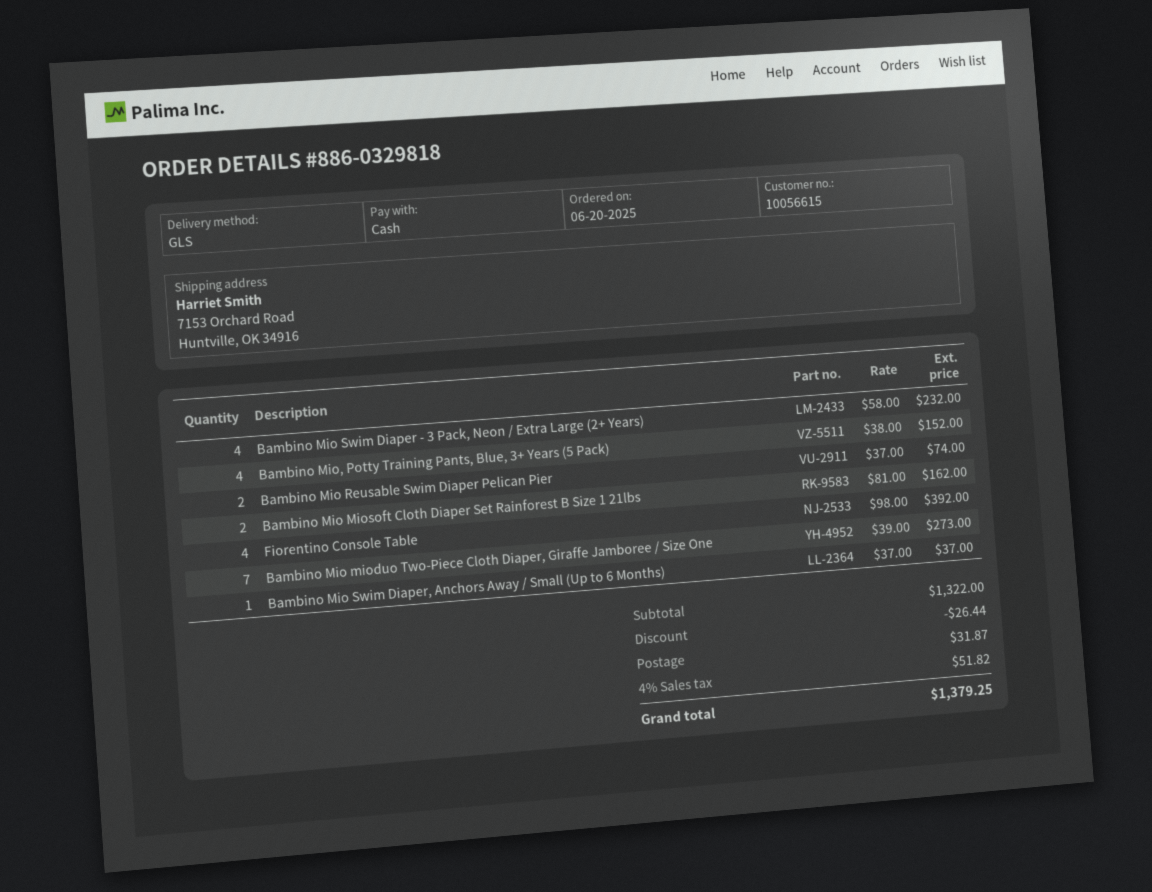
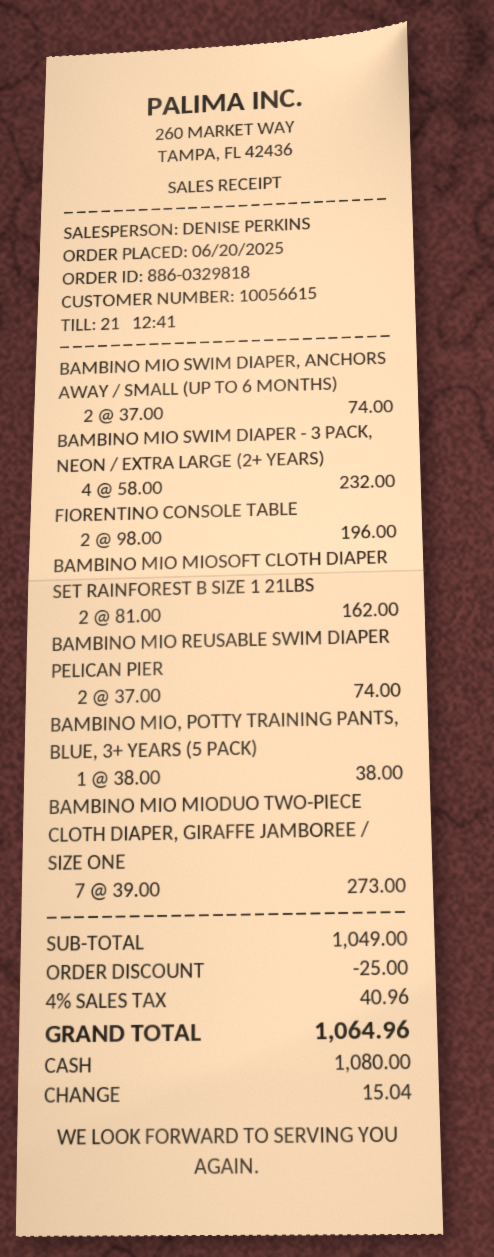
Bambino Mio, Potty Training Pants, Blue, 3+ Years (5 Pack): 4 x 38.00 = 152.00 -> 1 x 38.00 = 38.00
Fiorentino Console Table: 4 x 98.00 = 392.00 -> 2 x 98.00 = 196.00
Bambino Mio Swim Diaper, Anchors Away / Small (Up to 6 Months): 1 x 37.00 = 37.00 -> 2 x 37.00 = 74.00
subtotal: 1322.00 -> 1049.00
discount: 26.44 -> 25.00
shipping: 31.87 -> none
tax: 4% = 51.82 -> 4% = 40.96
total: 1379.25 -> 1064.96

